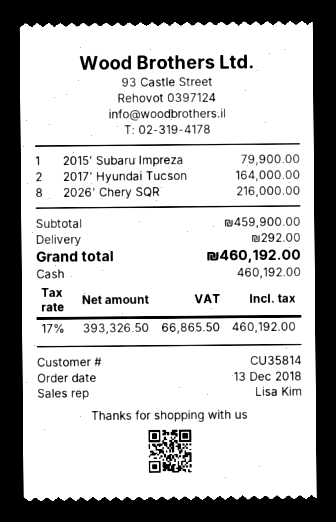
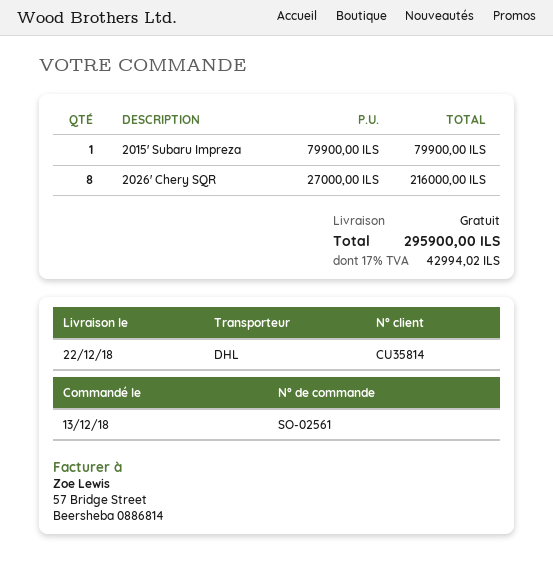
2017' Hyundai Tucson: 2 for 164000.00 -> none
shipping: 292.00 -> 0.00
tax: 17% = 66865.50 -> 17% = 42994.02
total: 460192.00 -> 295900.00

